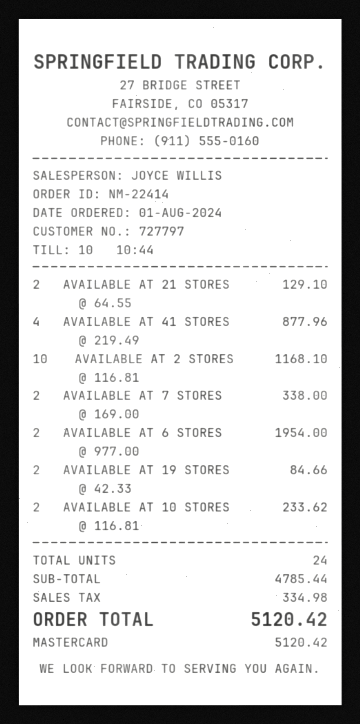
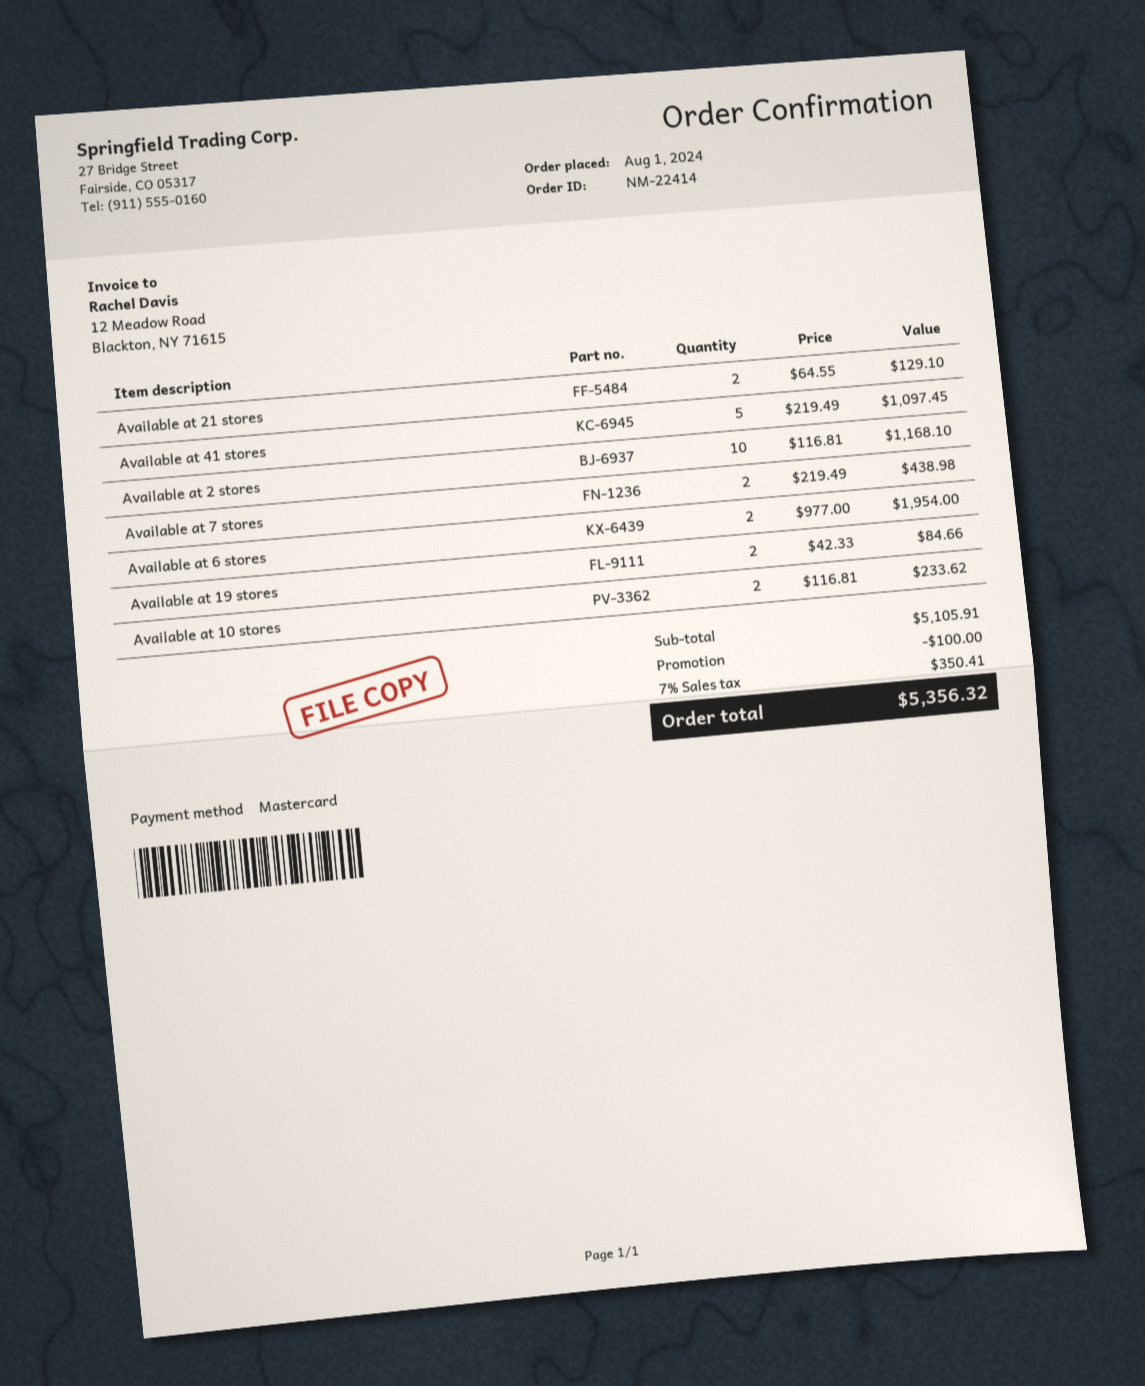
AVAILABLE AT 41 STORES: 4 x 219.49 = 877.96 -> 5 x 219.49 = 1097.45
AVAILABLE AT 7 STORES: 2 x 169.00 = 338.00 -> 2 x 219.49 = 438.98
subtotal: 4785.44 -> 5105.91
discount: none -> 100.00
tax: 334.98 -> 350.41
total: 5120.42 -> 5356.32

